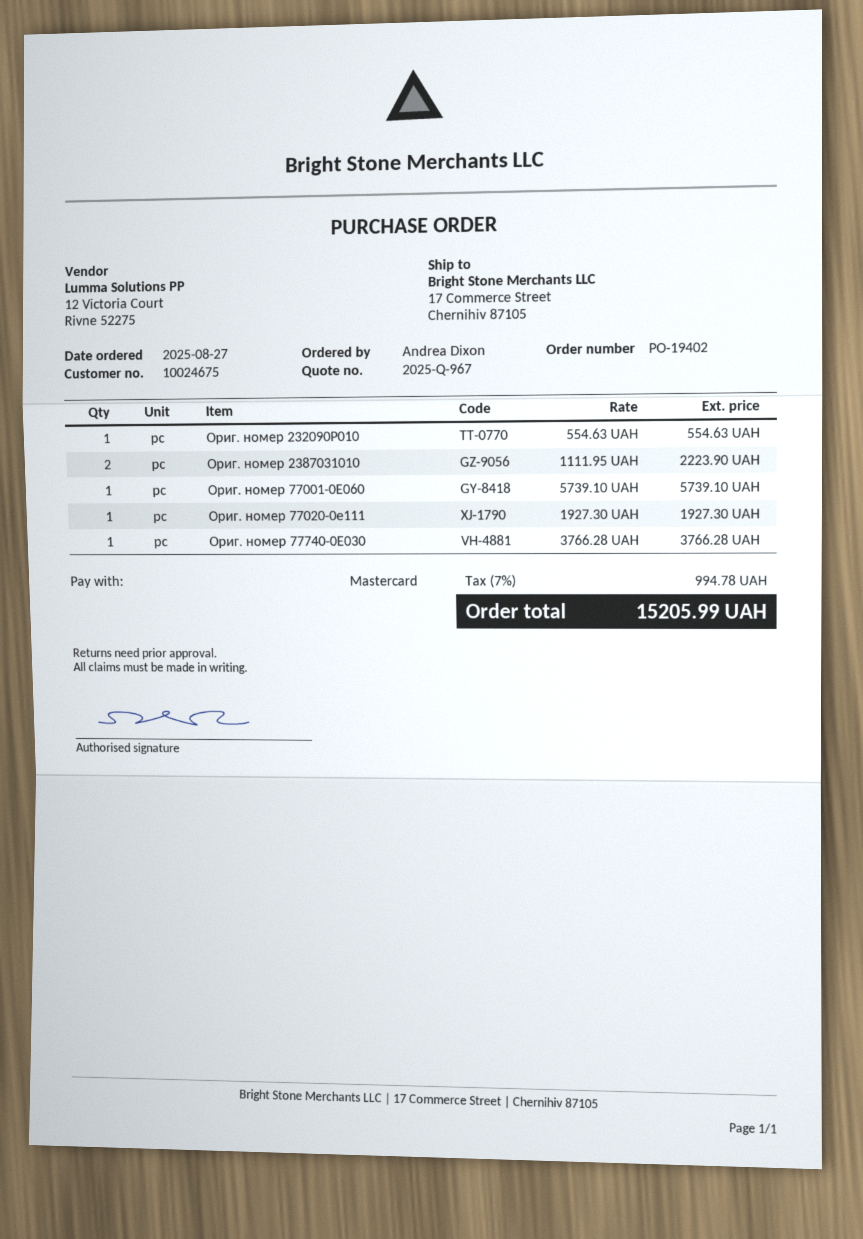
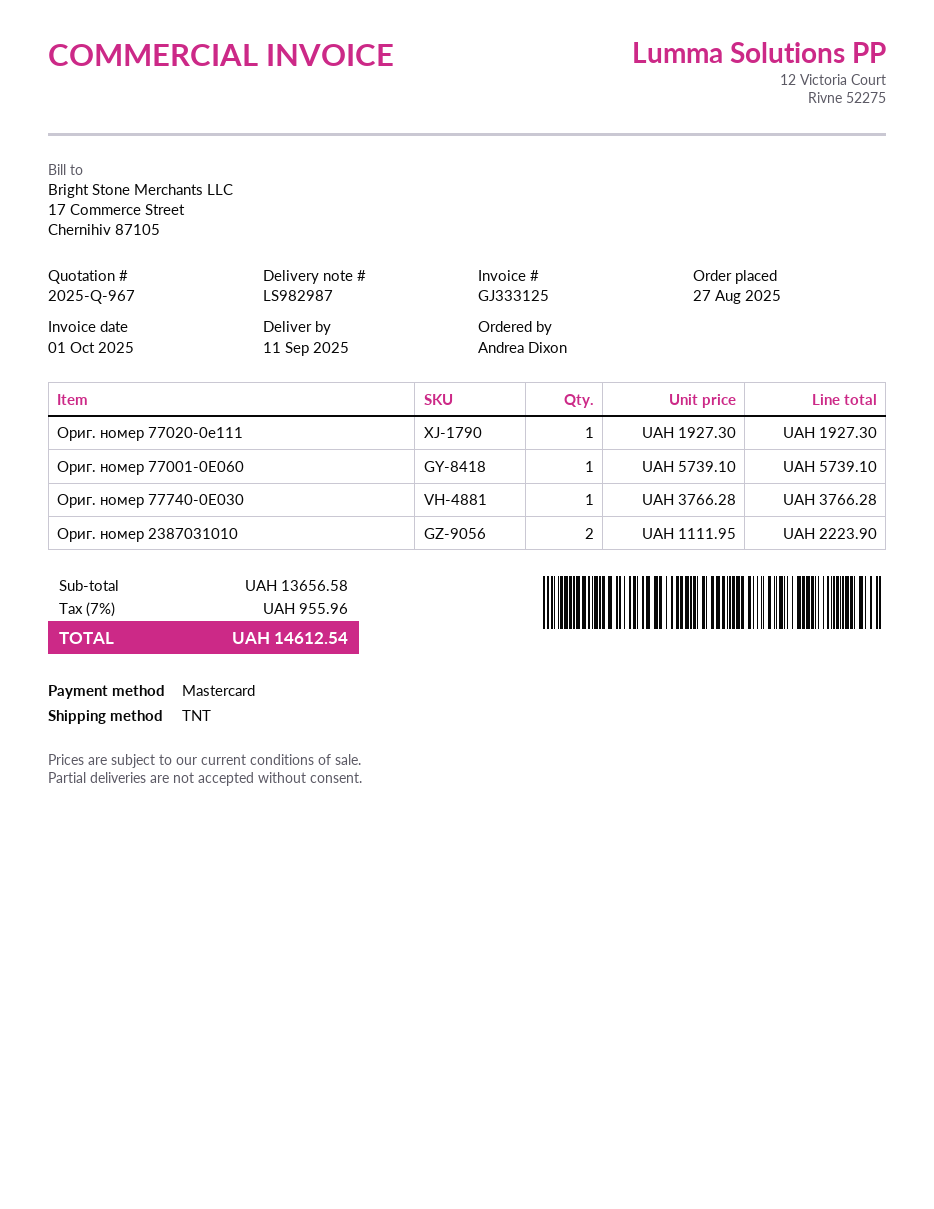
Ориг. номер 232090P010: 1 x 554.63 = 554.63 -> none
tax: 7% = 994.78 -> 7% = 955.96
total: 15205.99 -> 14612.54

